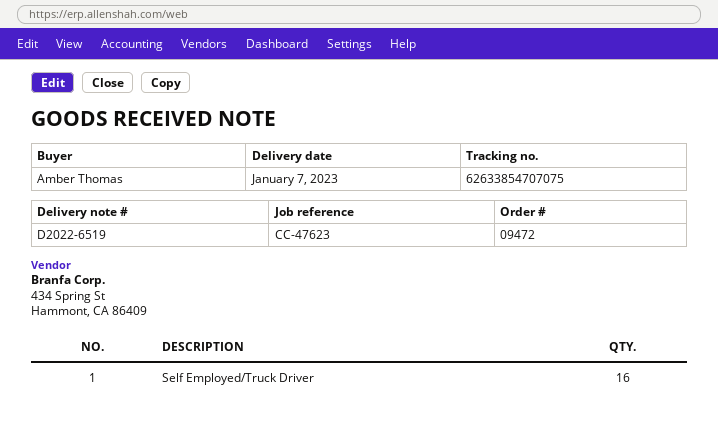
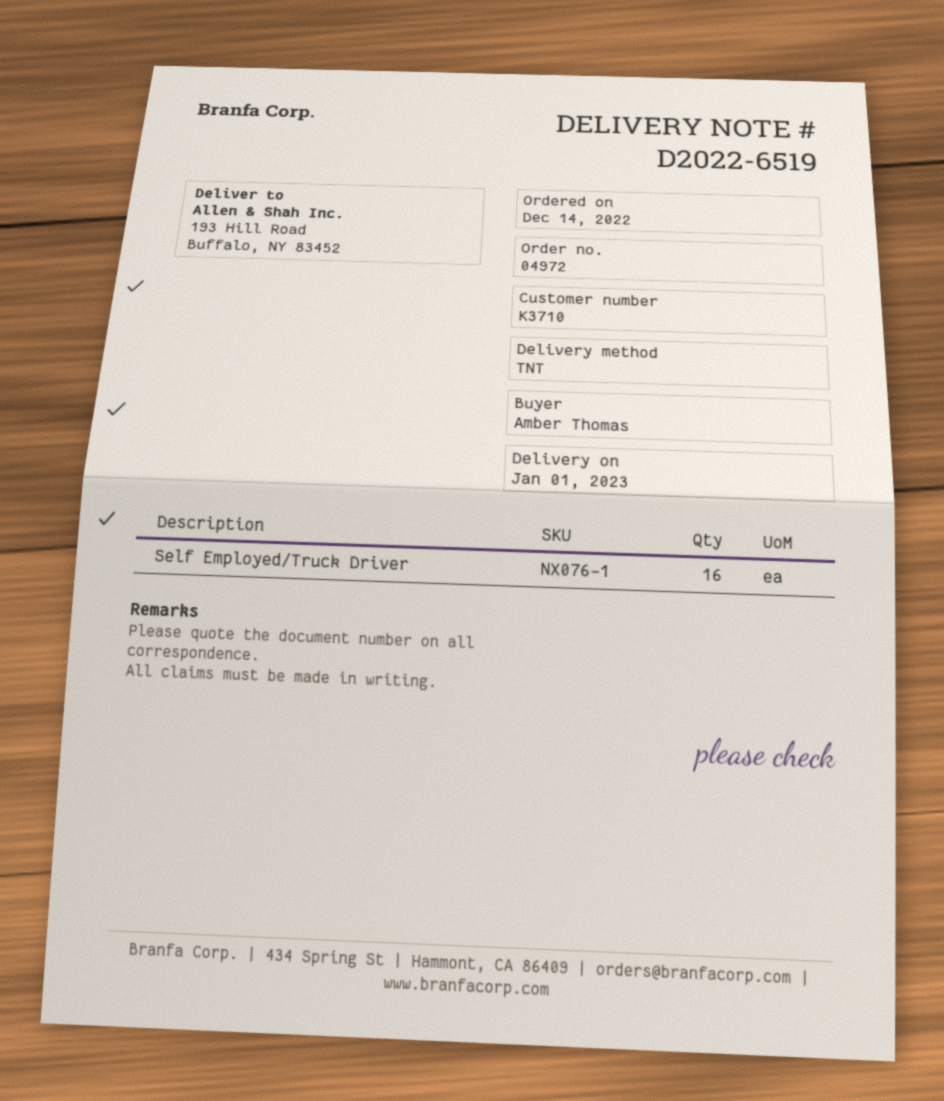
order number: 09472 -> 04972
delivery date: 2023-01-07 -> 2023-01-01

